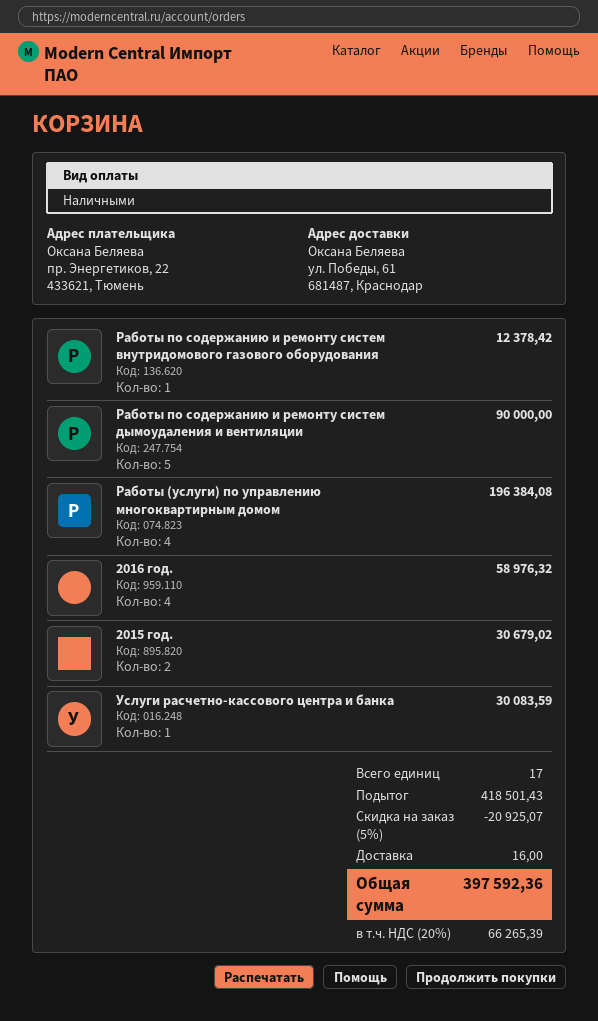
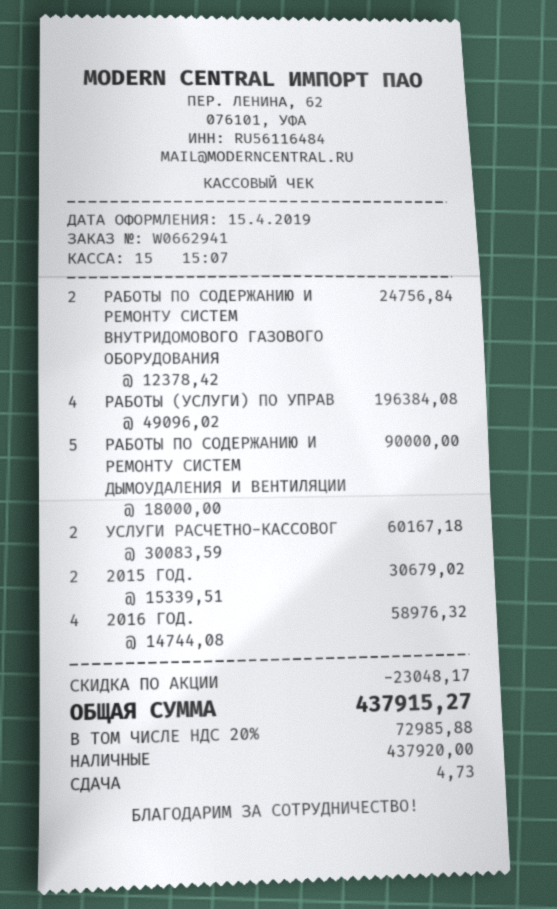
Работы по содержанию и ремонту систем внутридомового газового оборудования: 1 for 12378.42 -> 2 for 24756.84
Услуги расчетно-кассового центра и банка: 1 for 30083.59 -> 2 for 60167.18
discount: 20925.07 -> 23048.17
shipping: 16.00 -> none
tax: 20% = 66265.39 -> 20% = 72985.88
total: 397592.36 -> 437915.27

